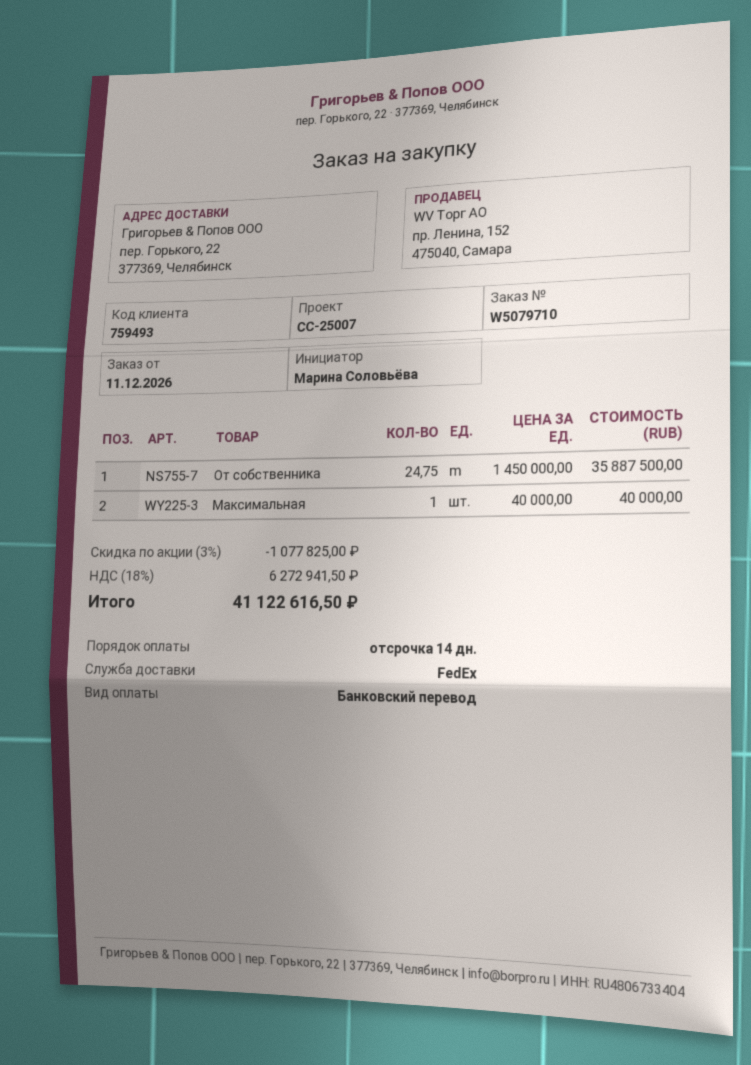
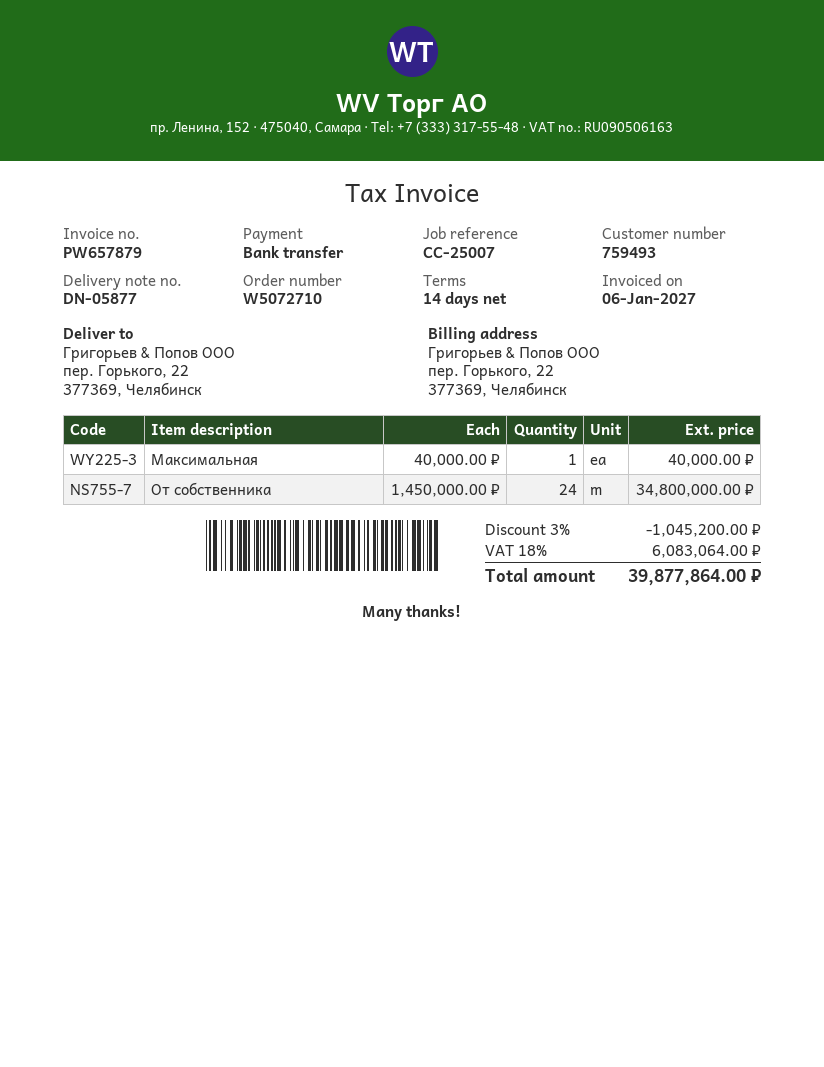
order number: W5079710 -> W5072710
От собственника: 24.75 x 1450000.00 = 35887500.00 -> 24 x 1450000.00 = 34800000.00
discount: 3% = 1077825.00 -> 3% = 1045200.00
tax: 18% = 6272941.50 -> 18% = 6083064.00
total: 41122616.50 -> 39877864.00

